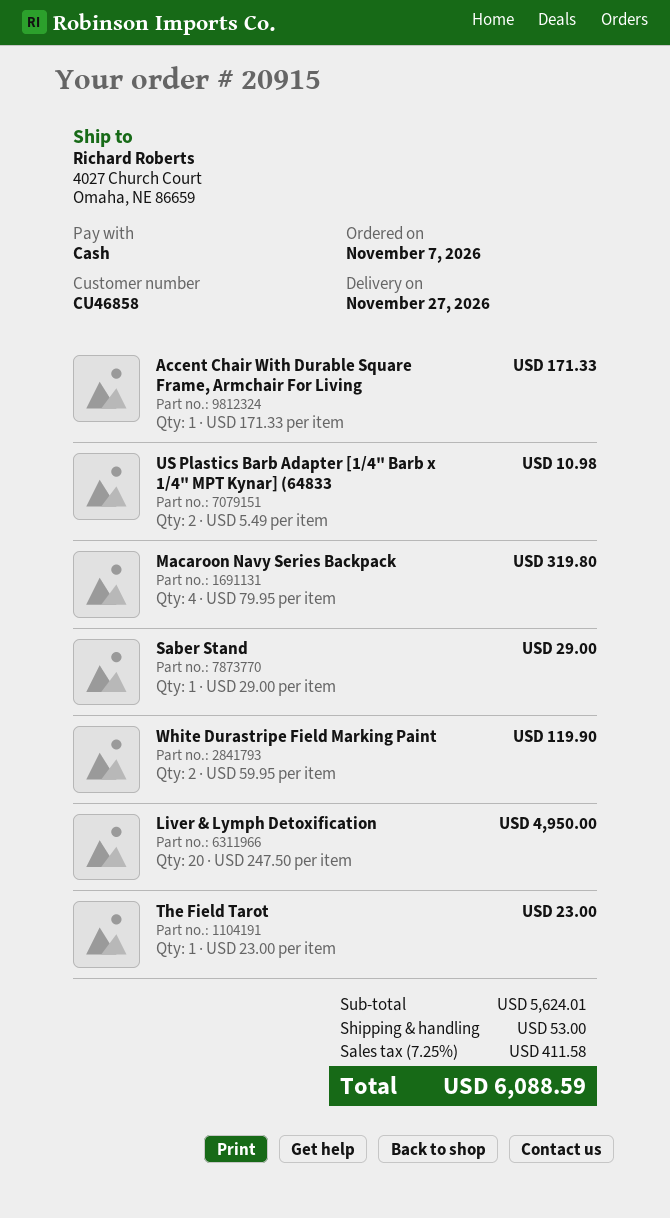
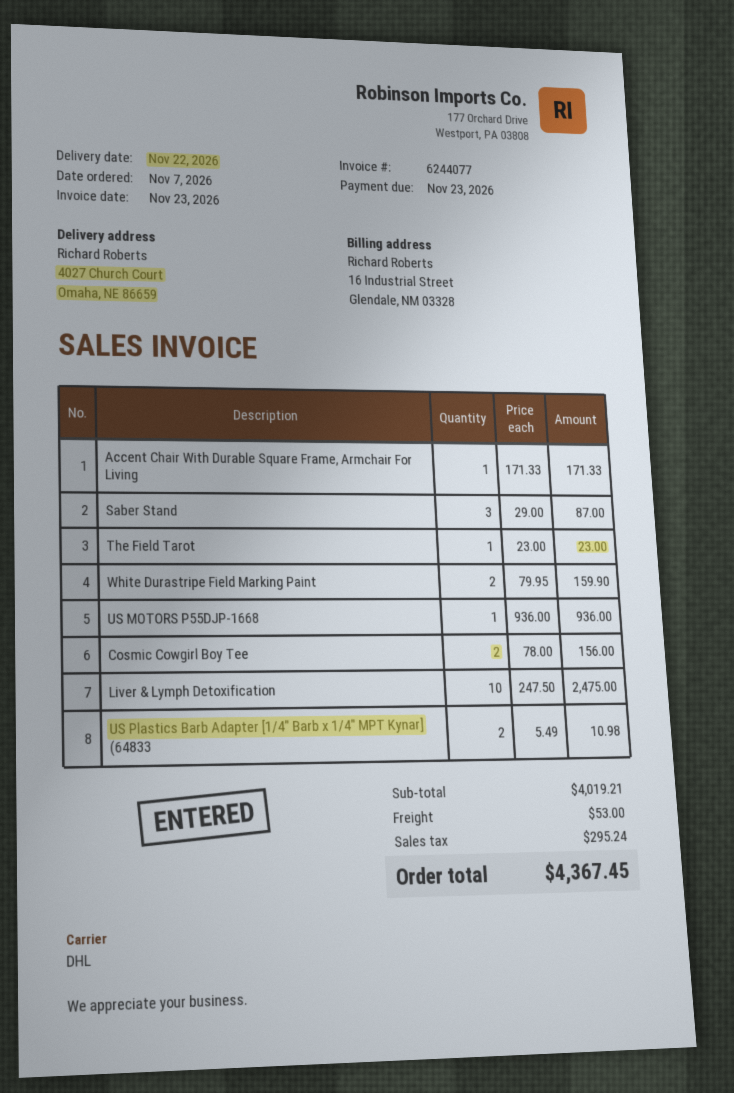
delivery date: 2026-11-27 -> 2026-11-22
Macaroon Navy Series Backpack: 4 x 79.95 = 319.80 -> none
Saber Stand: 1 x 29.00 = 29.00 -> 3 x 29.00 = 87.00
White Durastripe Field Marking Paint: 2 x 59.95 = 119.90 -> 2 x 79.95 = 159.90
Liver & Lymph Detoxification: 20 x 247.50 = 4950.00 -> 10 x 247.50 = 2475.00
US MOTORS P55DJP-1668: none -> 1 x 936.00 = 936.00
Cosmic Cowgirl Boy Tee: none -> 2 x 78.00 = 156.00
subtotal: 5624.01 -> 4019.21
tax: 411.58 -> 295.24
total: 6088.59 -> 4367.45

